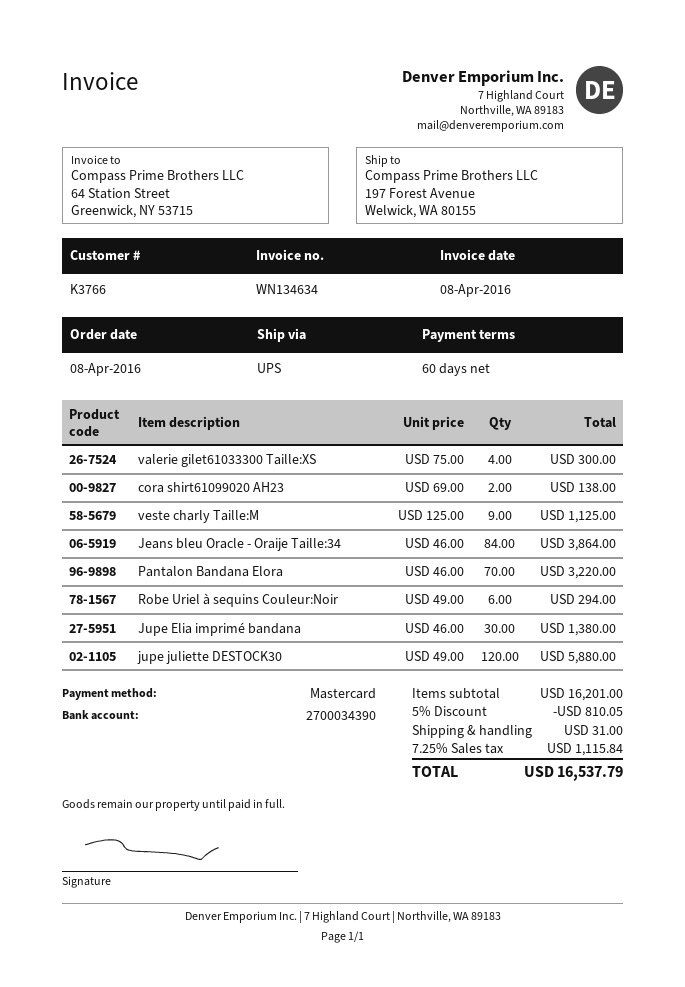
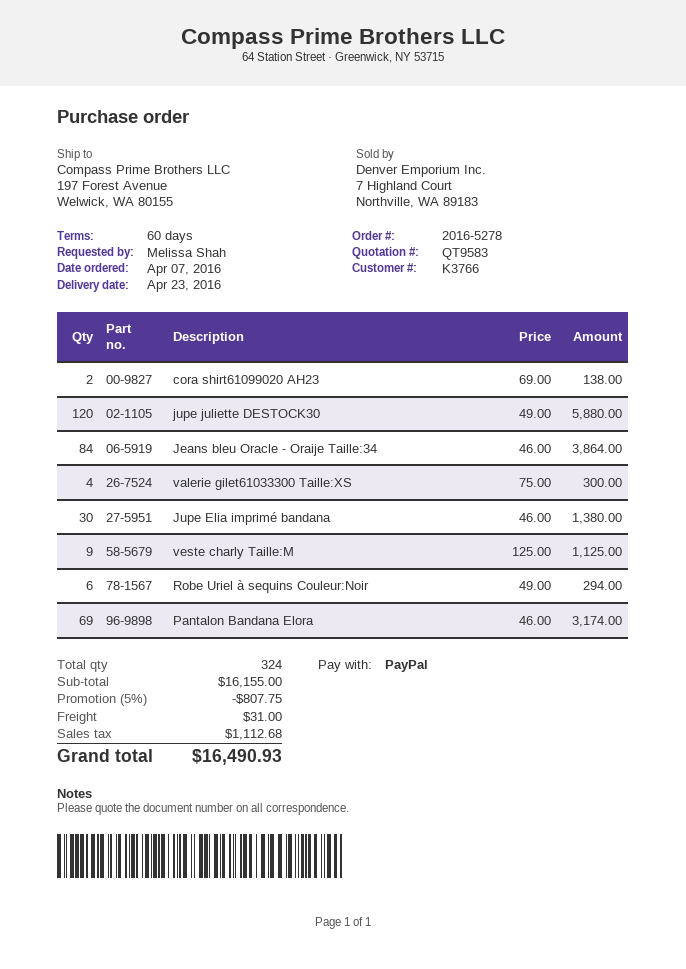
order date: 2016-04-08 -> 2016-04-07
payment method: Mastercard -> PayPal
Pantalon Bandana Elora: 70 x 46.00 = 3220.00 -> 69 x 46.00 = 3174.00
subtotal: 16201.00 -> 16155.00
discount: 5% = 810.05 -> 5% = 807.75
tax: 1115.84 -> 1112.68
total: 16537.79 -> 16490.93

